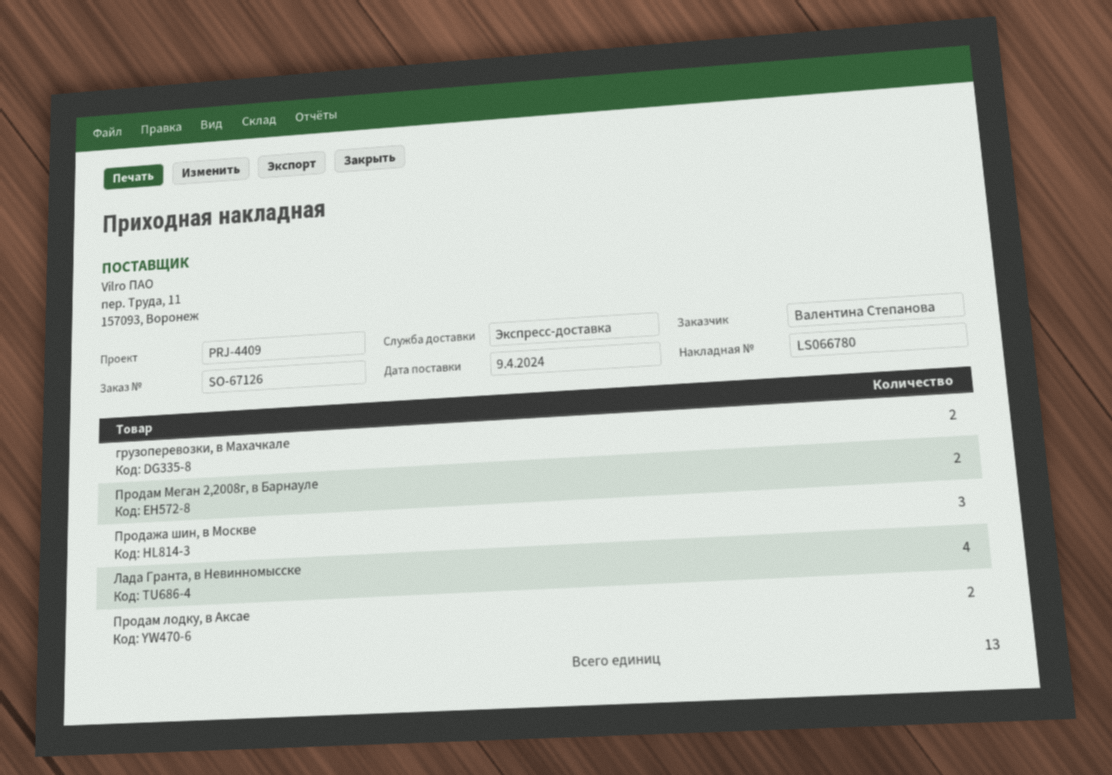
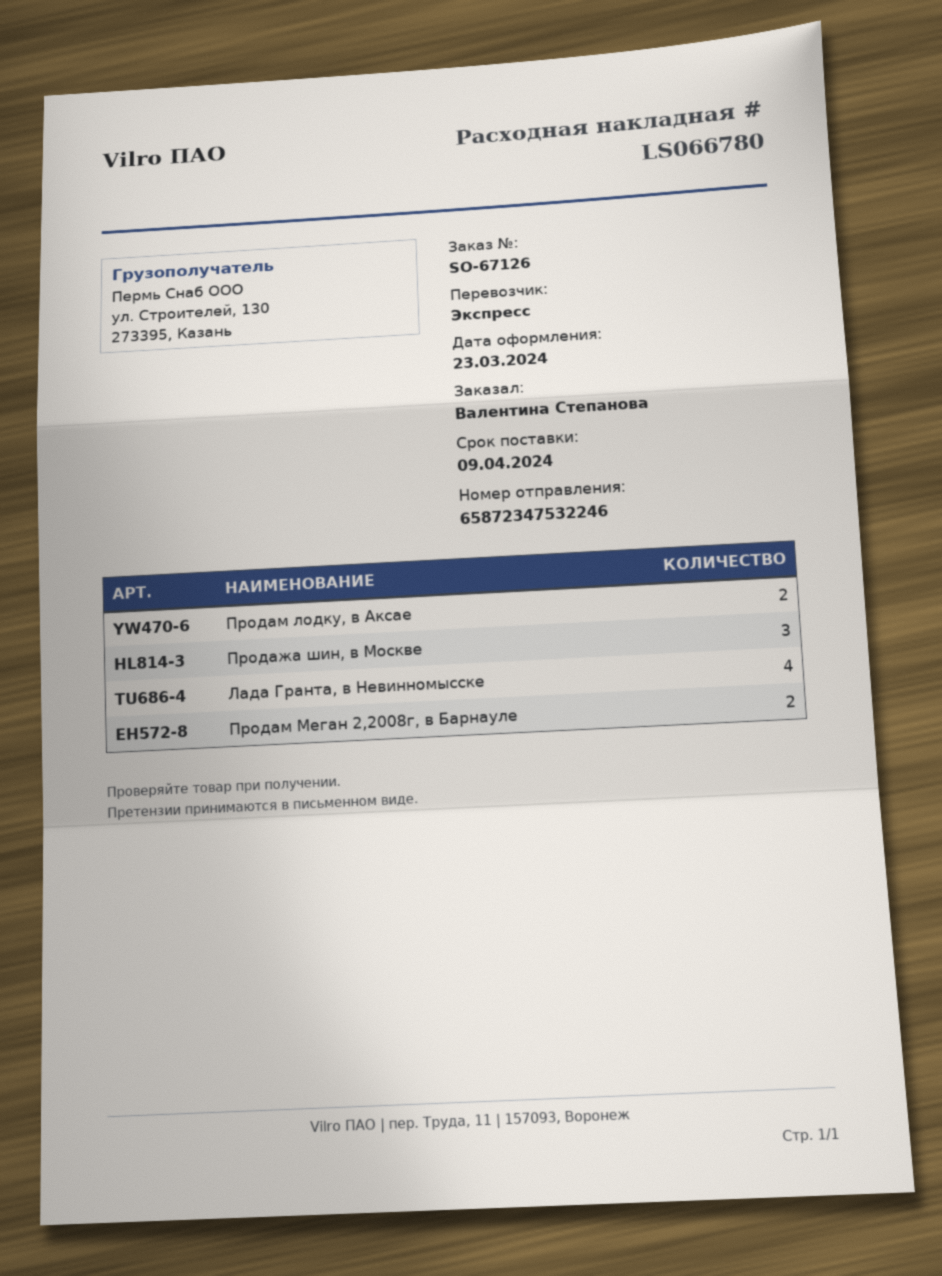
грузоперевозки, в Махачкале: 2 -> none

